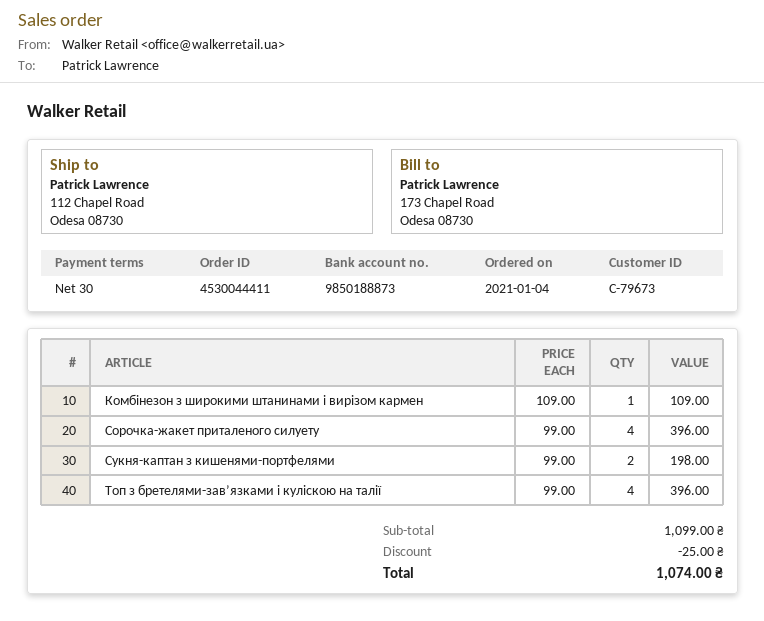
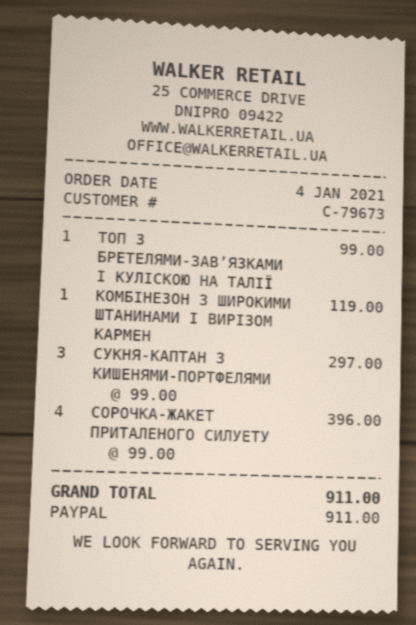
Комбінезон з широкими штанинами і вирізом кармен: 1 x 109.00 = 109.00 -> 1 x 119.00 = 119.00
Сукня-каптан з кишенями-портфелями: 2 x 99.00 = 198.00 -> 3 x 99.00 = 297.00
Топ з бретелями-зав’язками і куліскою на талії: 4 x 99.00 = 396.00 -> 1 x 99.00 = 99.00
discount: 25.00 -> none
total: 1074.00 -> 911.00

